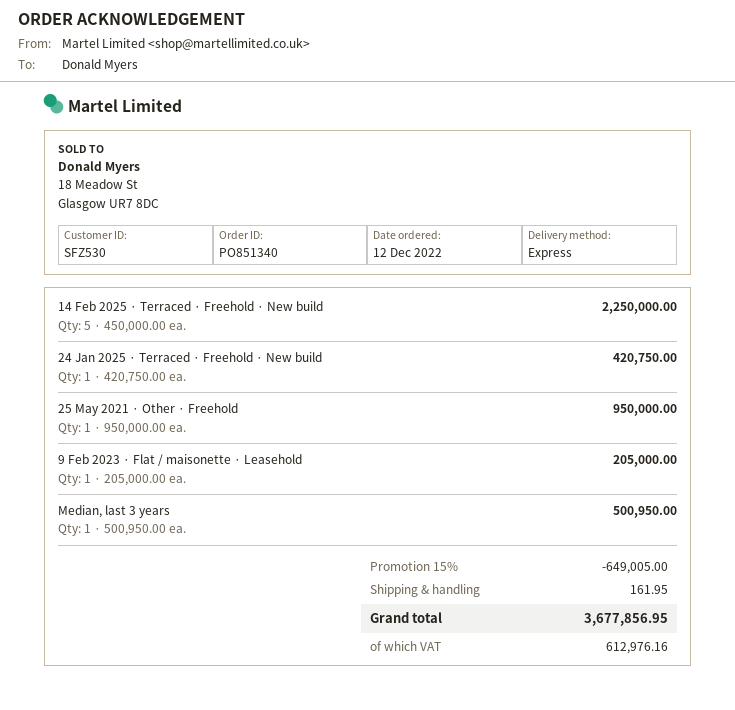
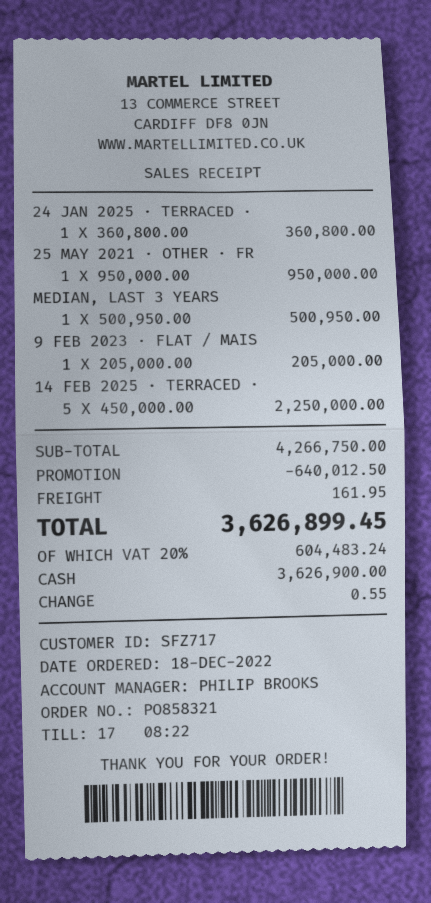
order number: PO851340 -> PO858321
order date: 2022-12-12 -> 2022-12-18
customer number: SFZ530 -> SFZ717
24 Jan 2025 · Terraced · Freehold · New build: 1 x 420750.00 = 420750.00 -> 1 x 360800.00 = 360800.00
discount: 649005.00 -> 640012.50
tax: 612976.16 -> 604483.24
total: 3677856.95 -> 3626899.45

